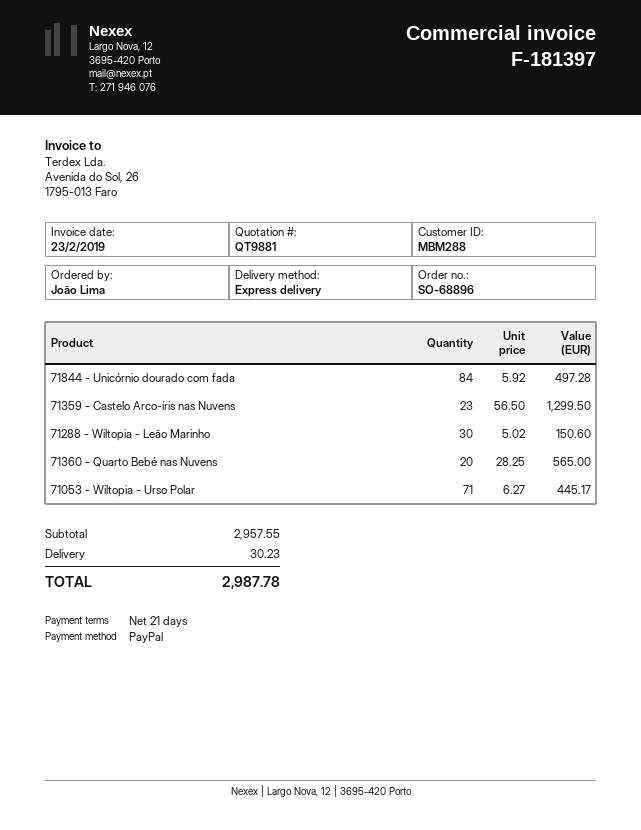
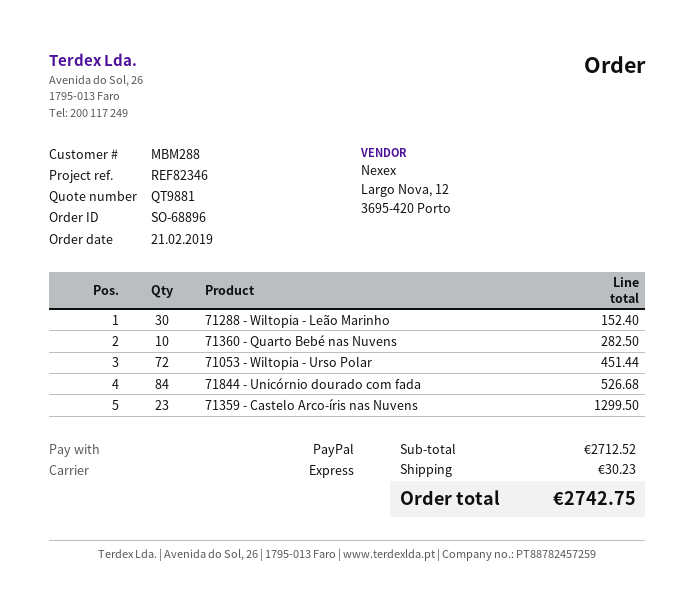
71844 - Unicórnio dourado com fada: 84 for 497.28 -> 84 for 526.68
71288 - Wiltopia - Leão Marinho: 30 for 150.60 -> 30 for 152.40
71360 - Quarto Bebé nas Nuvens: 20 for 565.00 -> 10 for 282.50
71053 - Wiltopia - Urso Polar: 71 for 445.17 -> 72 for 451.44
subtotal: 2957.55 -> 2712.52
total: 2987.78 -> 2742.75

